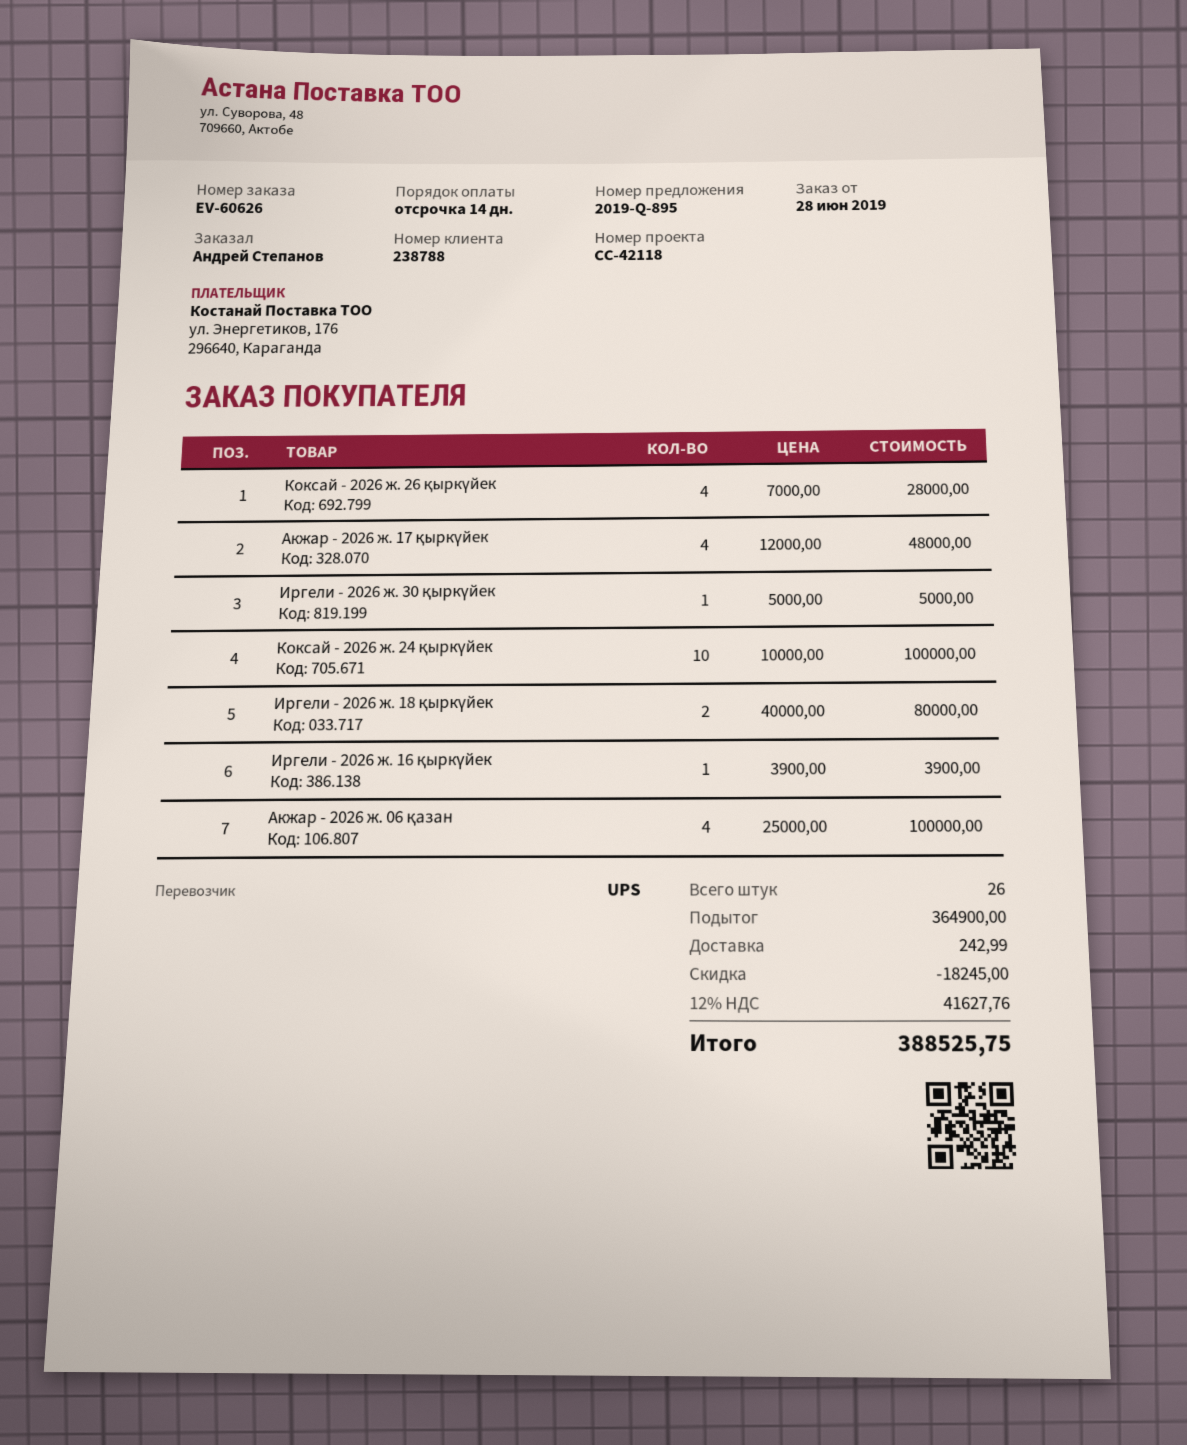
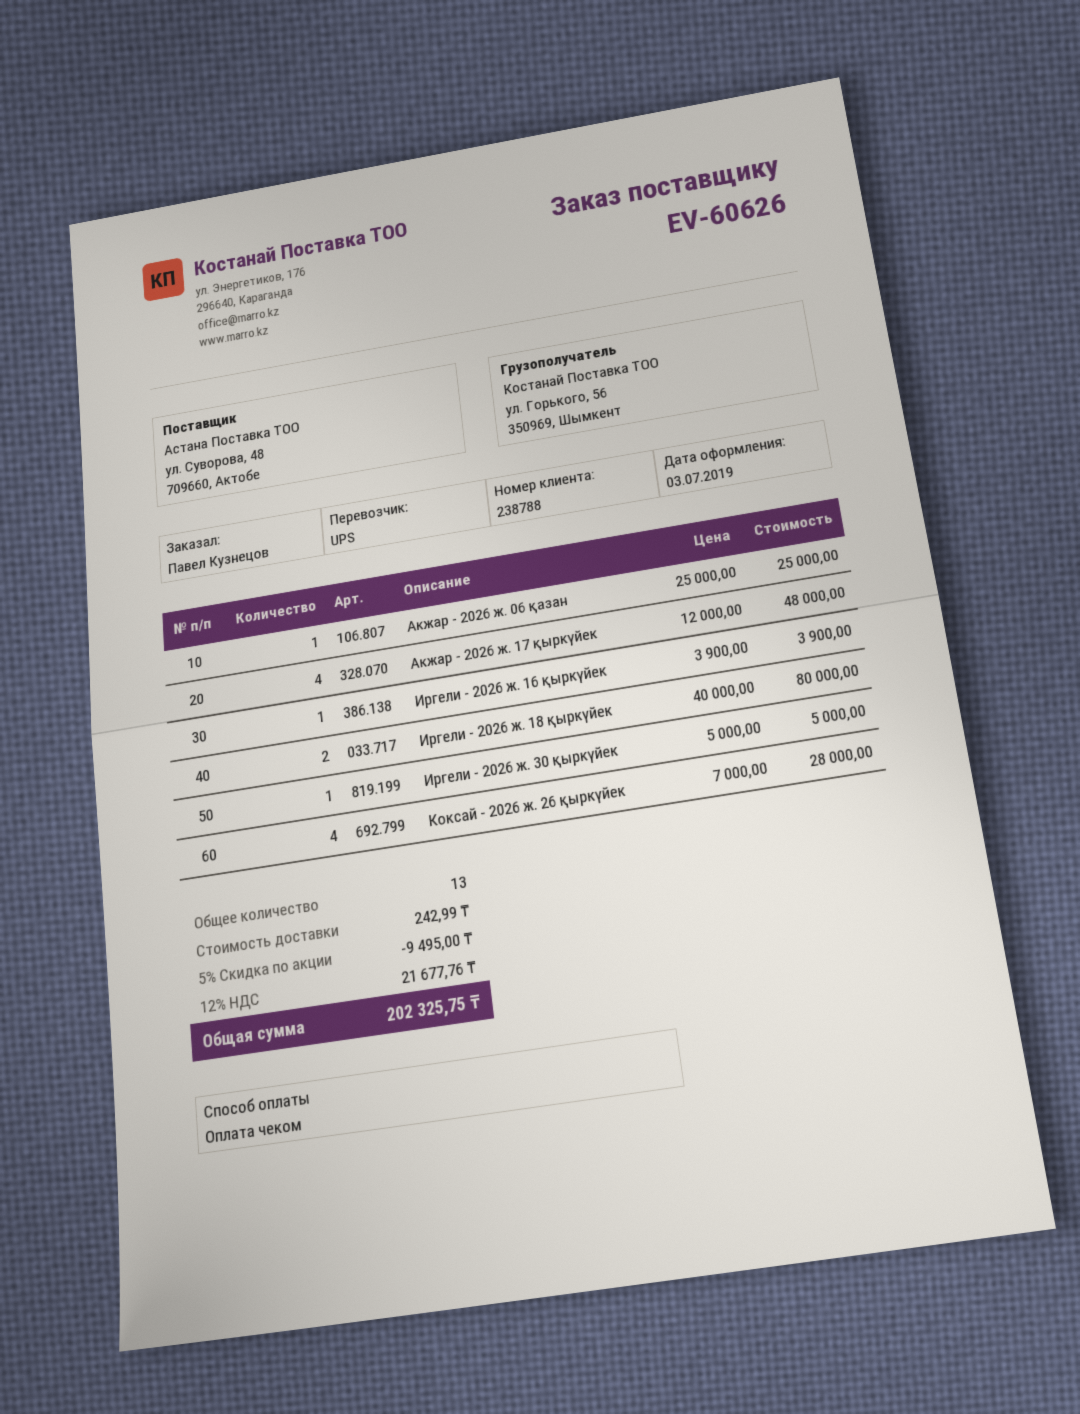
order date: 2019-06-28 -> 2019-07-03
ordered by: Андрей Степанов -> Павел Кузнецов
Коксай - 2026 ж. 24 қыркүйек: 10 x 10000.00 = 100000.00 -> none
Акжар - 2026 ж. 06 қазан: 4 x 25000.00 = 100000.00 -> 1 x 25000.00 = 25000.00
total quantity: 26 -> 13
discount: 18245.00 -> 9495.00
tax: 12% = 41627.76 -> 12% = 21677.76
total: 388525.75 -> 202325.75

